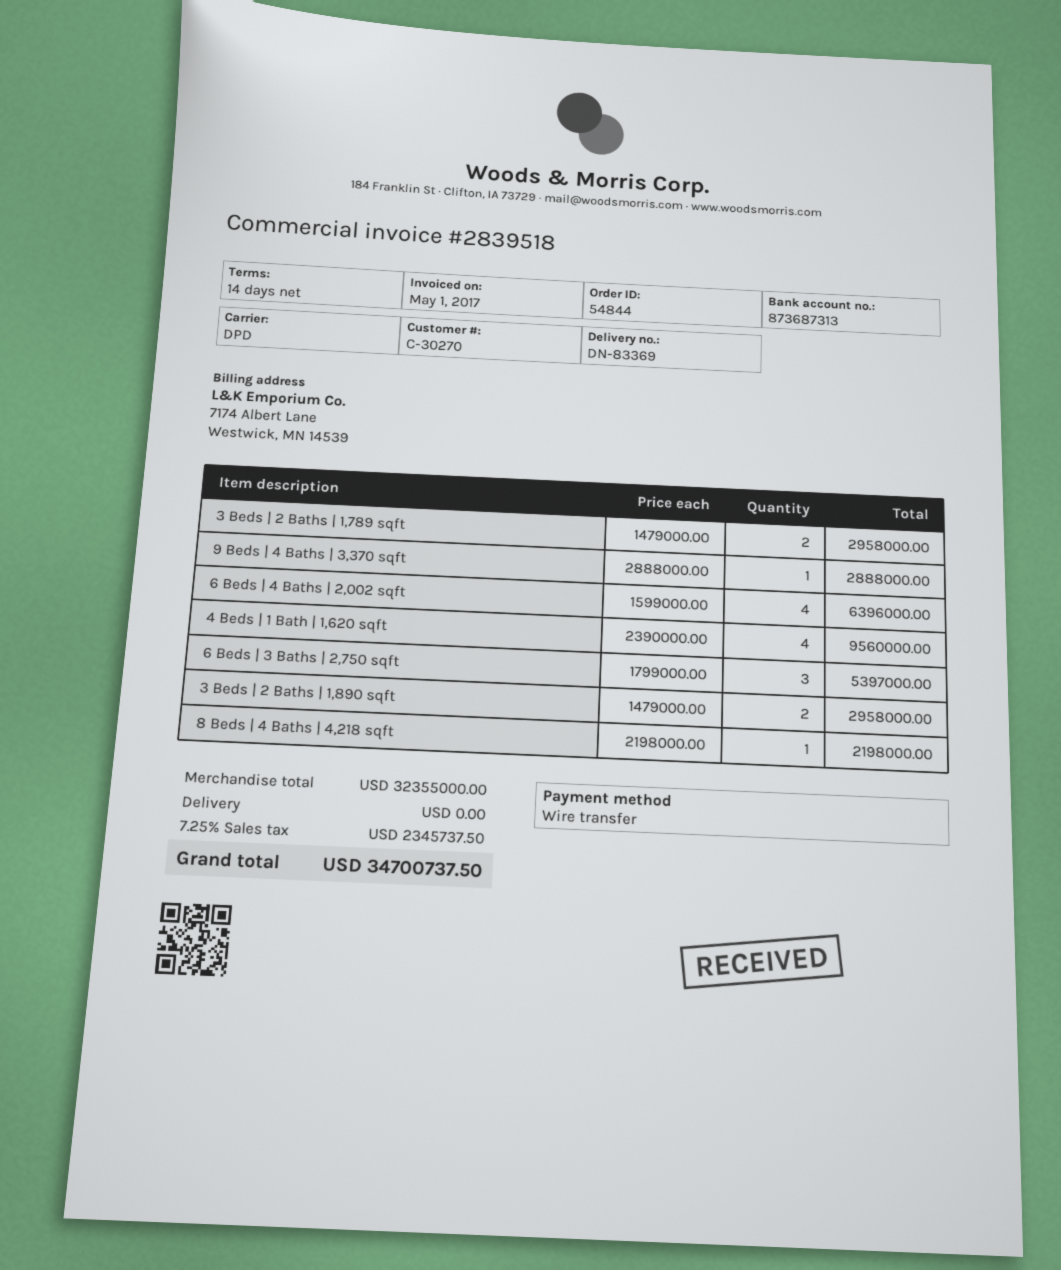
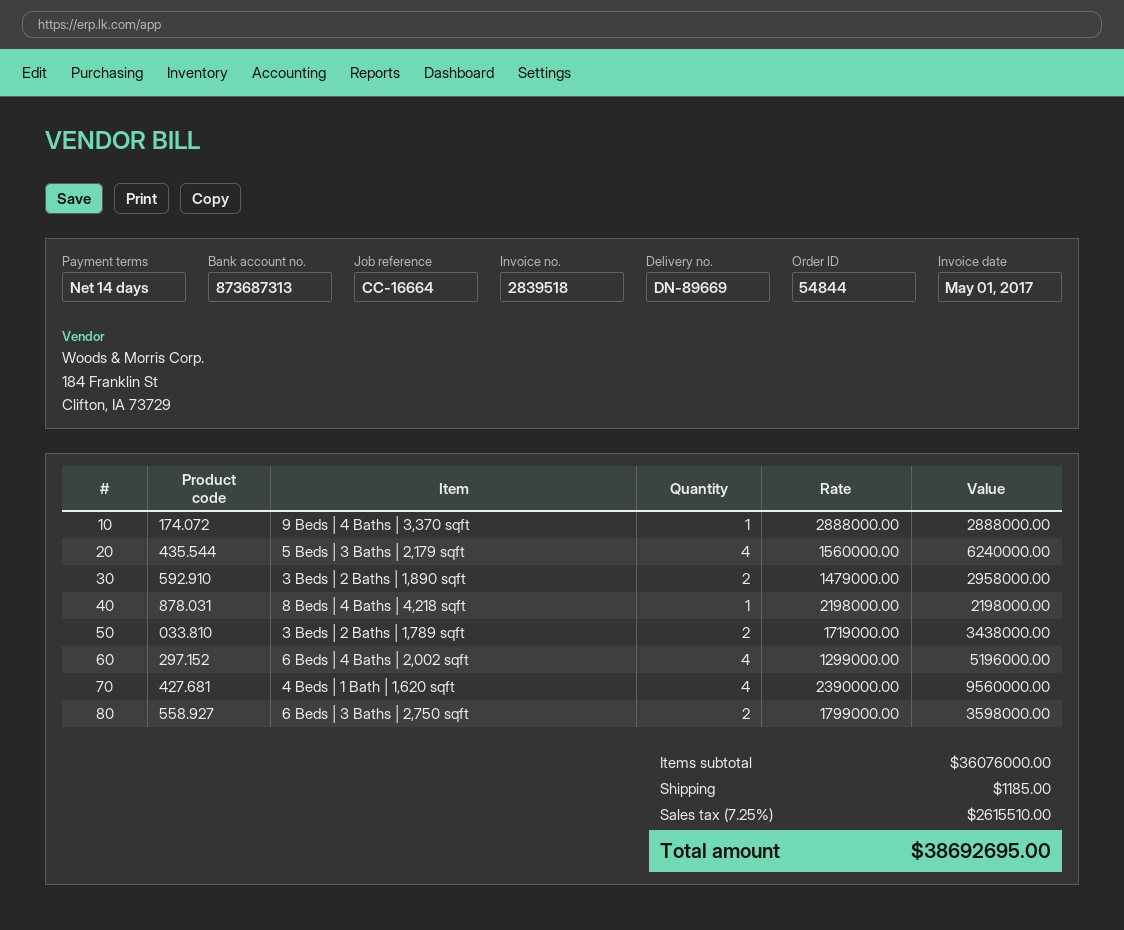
delivery note number: DN-83369 -> DN-89669
3 Beds | 2 Baths | 1,789 sqft: 2 x 1479000.00 = 2958000.00 -> 2 x 1719000.00 = 3438000.00
6 Beds | 4 Baths | 2,002 sqft: 4 x 1599000.00 = 6396000.00 -> 4 x 1299000.00 = 5196000.00
6 Beds | 3 Baths | 2,750 sqft: 3 x 1799000.00 = 5397000.00 -> 2 x 1799000.00 = 3598000.00
5 Beds | 3 Baths | 2,179 sqft: none -> 4 x 1560000.00 = 6240000.00
subtotal: 32355000.00 -> 36076000.00
shipping: 0.00 -> 1185.00
tax: 7.25% = 2345737.50 -> 7.25% = 2615510.00
total: 34700737.50 -> 38692695.00

